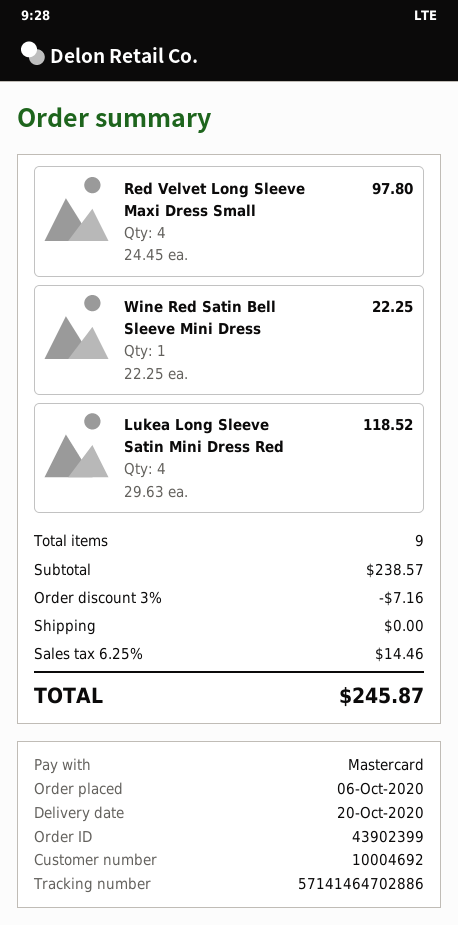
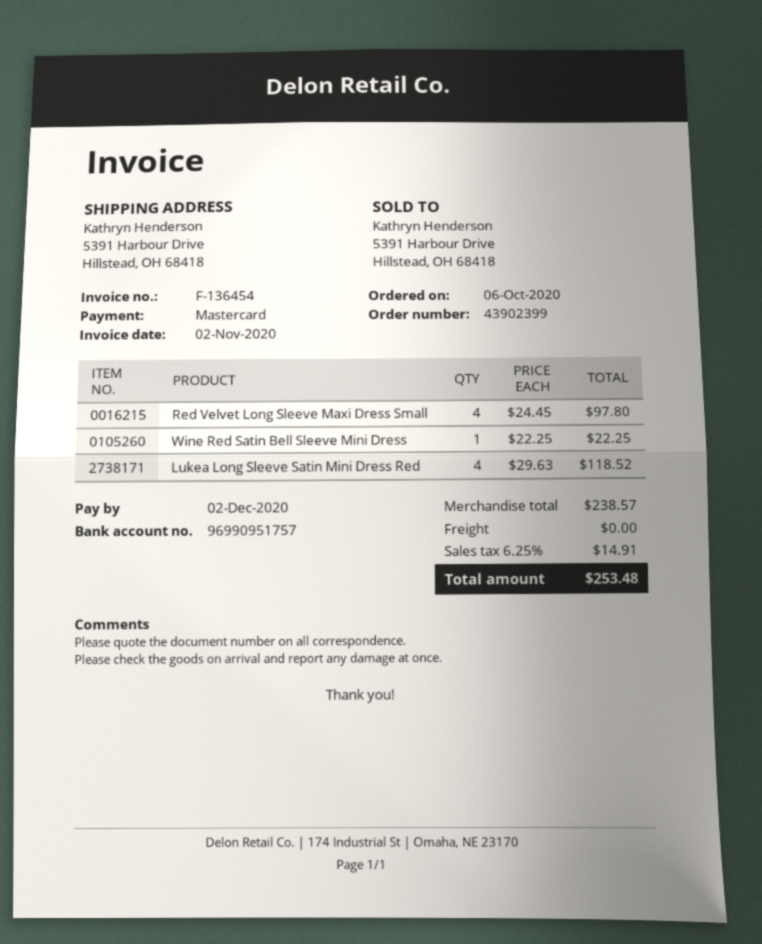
discount: 3% = 7.16 -> none
tax: 6.25% = 14.46 -> 6.25% = 14.91
total: 245.87 -> 253.48

